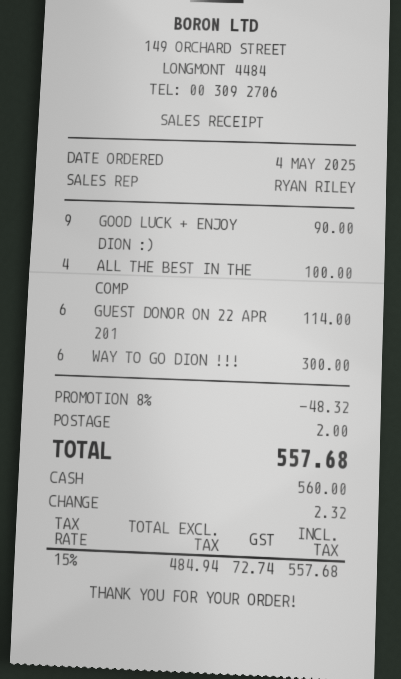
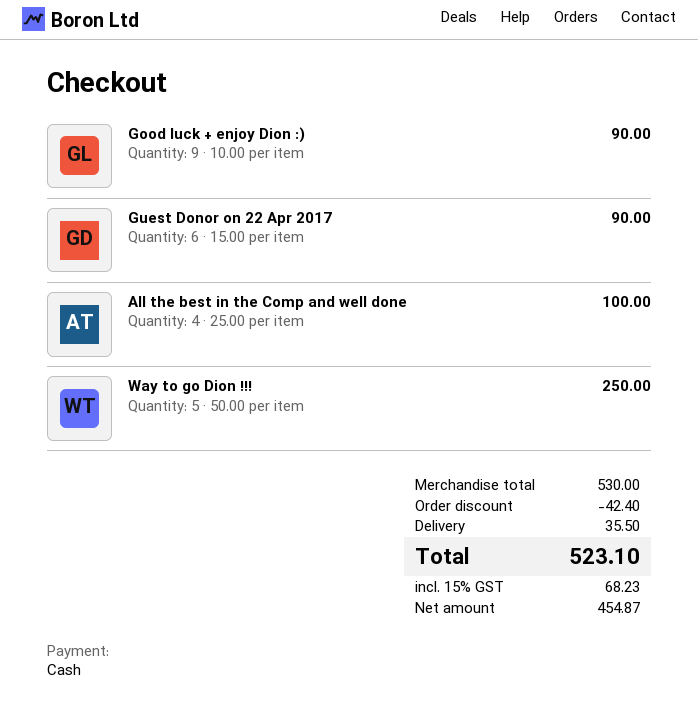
GUEST DONOR ON 22 APR 201: 6 for 114.00 -> 6 for 90.00
WAY TO GO DION !!!: 6 for 300.00 -> 5 for 250.00
discount: 48.32 -> 42.40
shipping: 2.00 -> 35.50
net: 484.94 -> 454.87
tax: 15% = 72.74 -> 15% = 68.23
total: 557.68 -> 523.10

